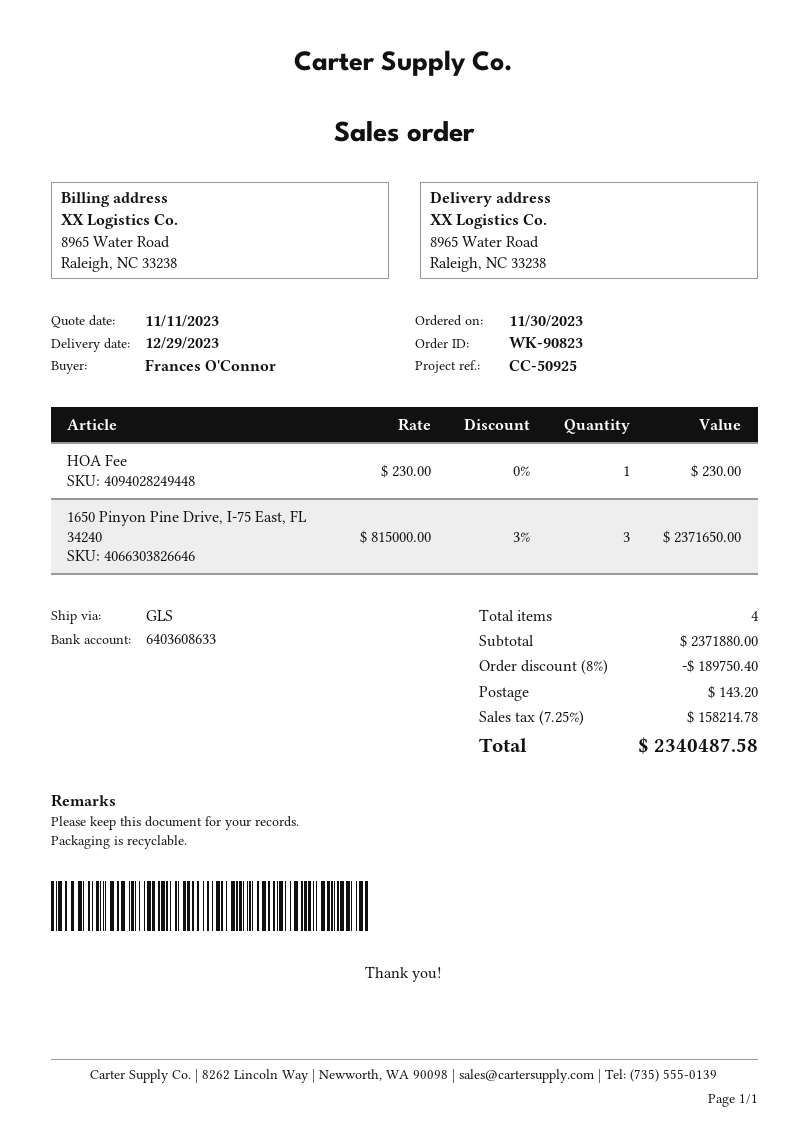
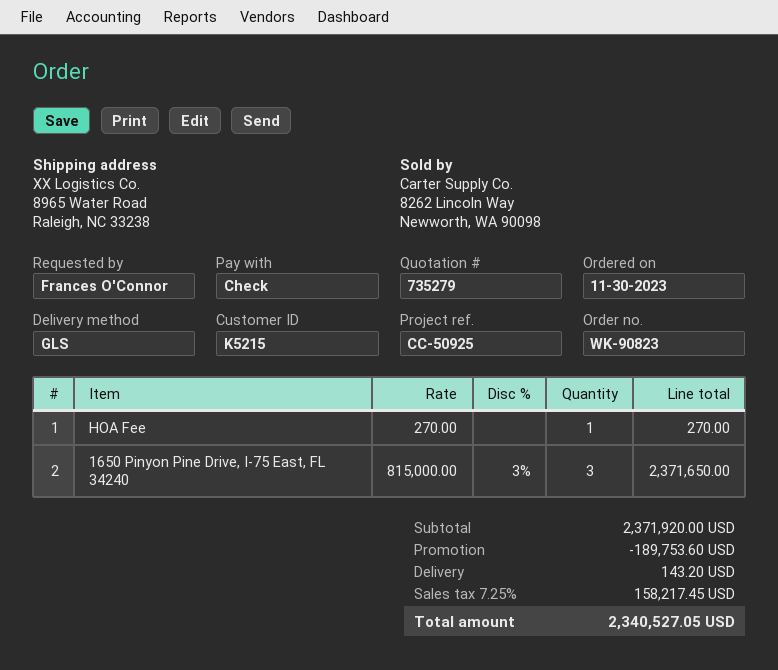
HOA Fee: 1 x 230.00 = 230.00 -> 1 x 270.00 = 270.00
subtotal: 2371880.00 -> 2371920.00
discount: 189750.40 -> 189753.60
tax: 7.25% = 158214.78 -> 7.25% = 158217.45
total: 2340487.58 -> 2340527.05

